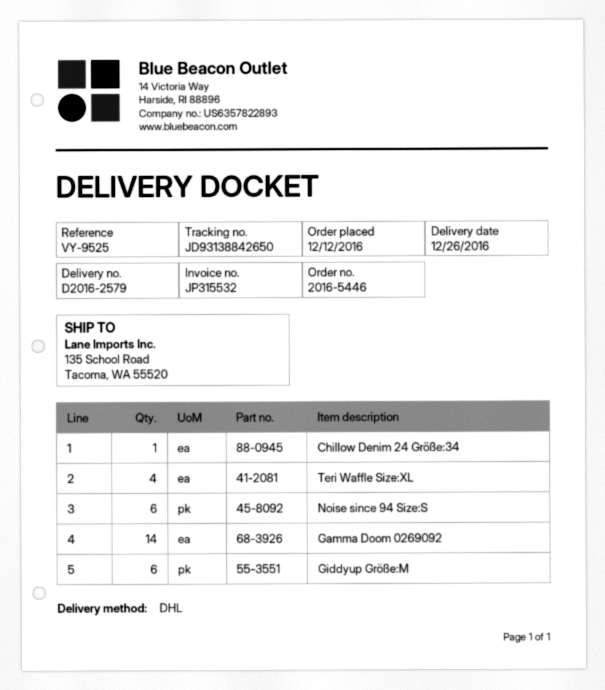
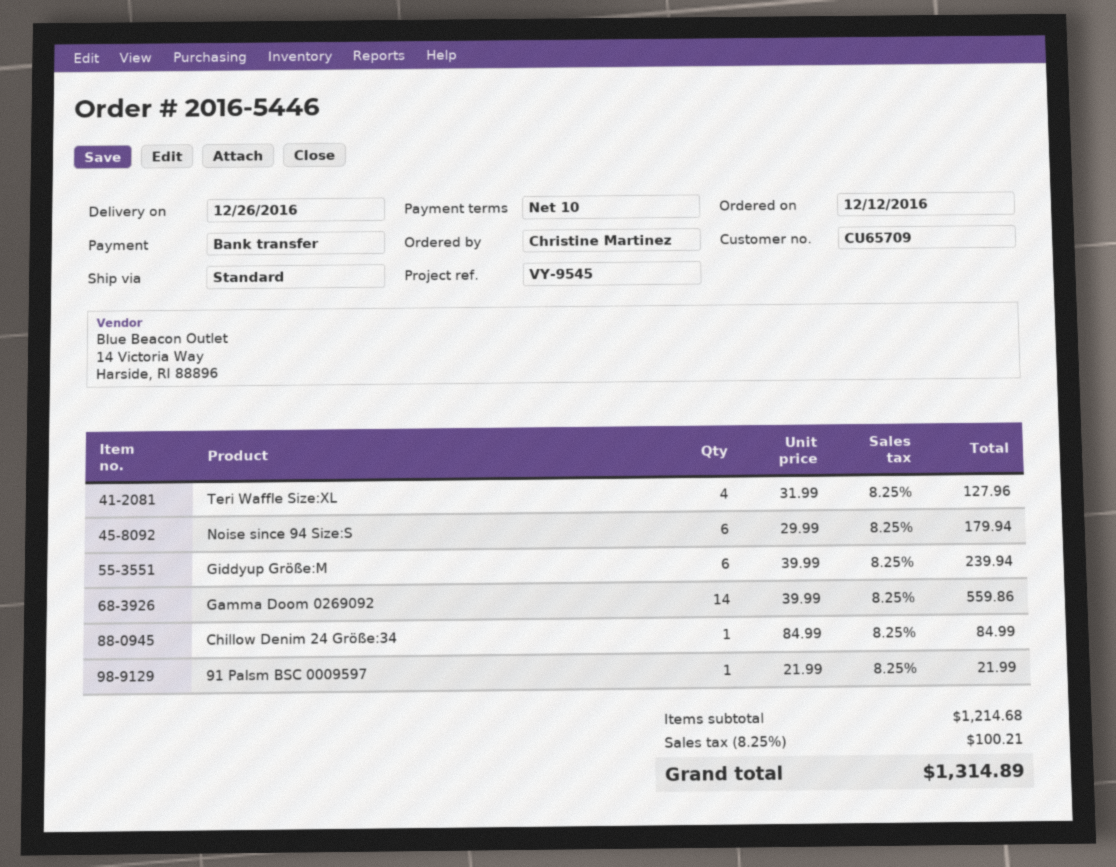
reference: VY-9525 -> VY-9545
shipping method: DHL -> standard
91 Palsm BSC 0009597: none -> 1

